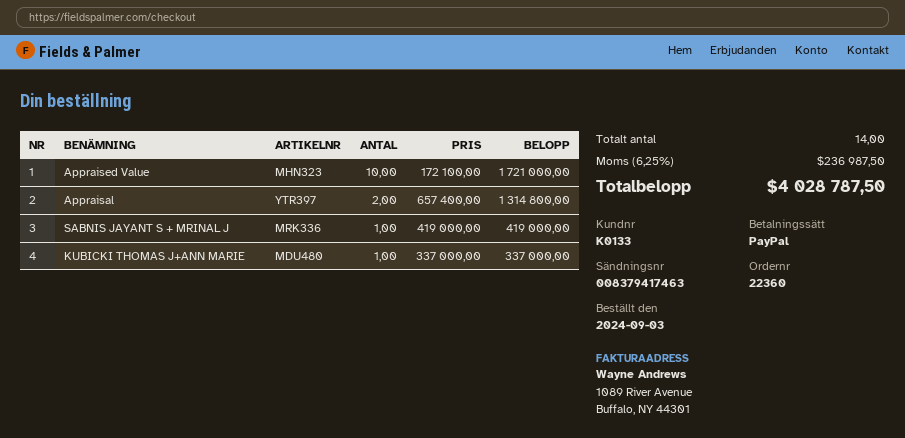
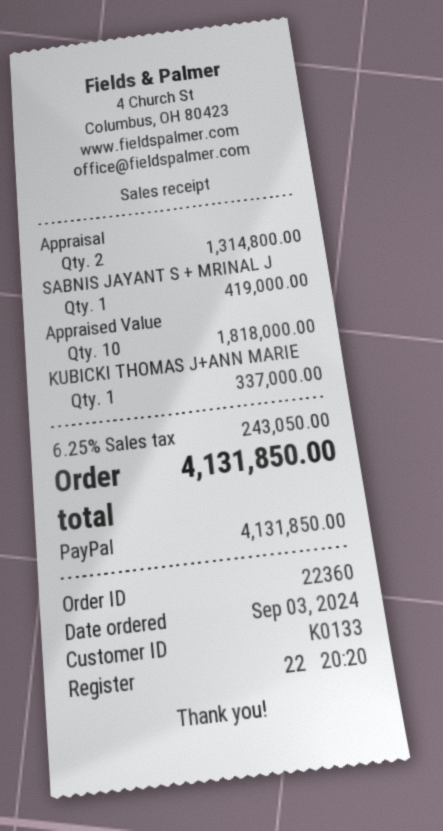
Appraised Value: 10 for 1721000.00 -> 10 for 1818000.00
tax: 6.25% = 236987.50 -> 6.25% = 243050.00
total: 4028787.50 -> 4131850.00

